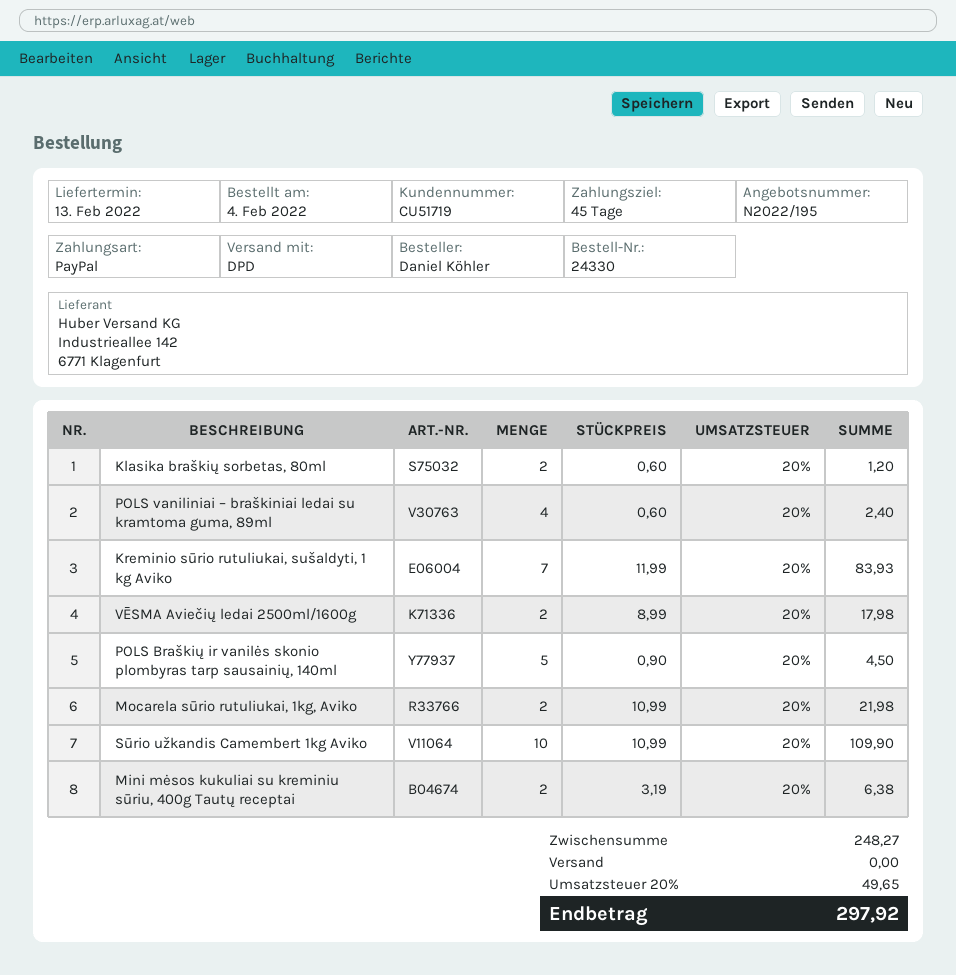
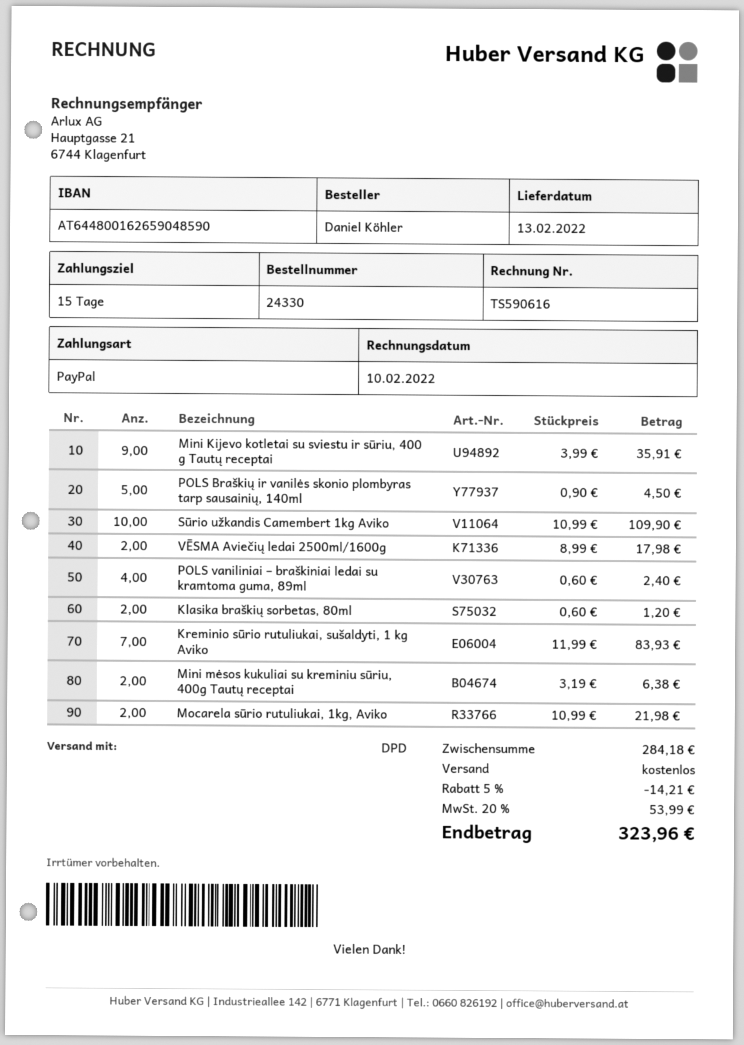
payment terms: 45 days -> 15 days
Mini Kijevo kotletai su sviestu ir sūriu, 400 g Tautų receptai: none -> 9 x 3.99 = 35.91
subtotal: 248.27 -> 284.18
discount: none -> 5% = 14.21
tax: 20% = 49.65 -> 20% = 53.99
total: 297.92 -> 323.96

